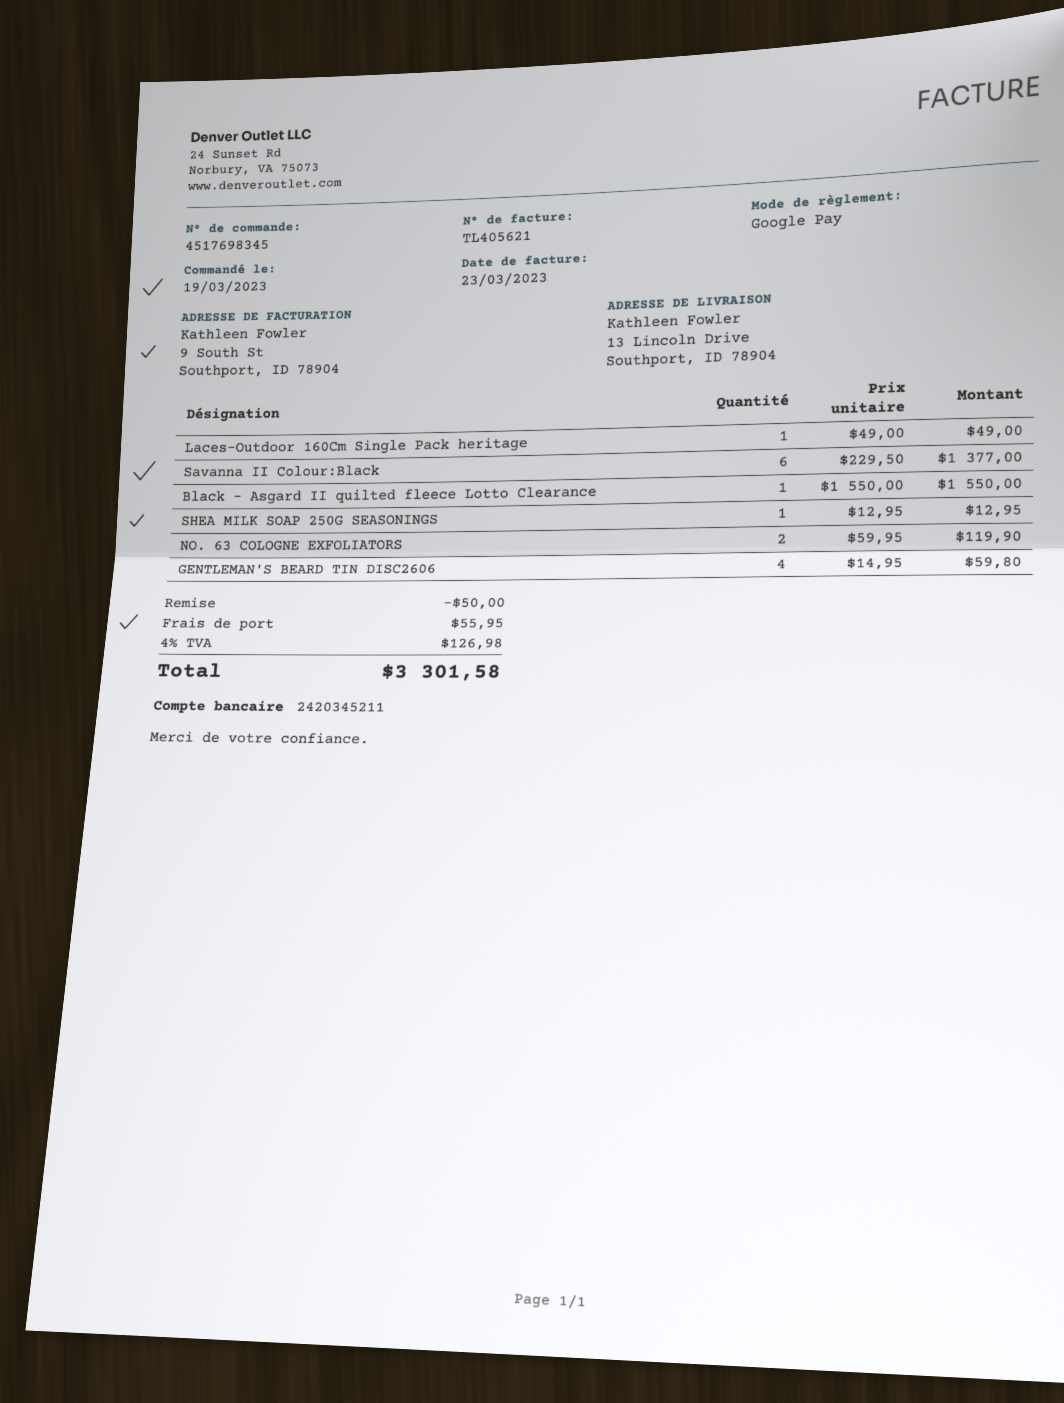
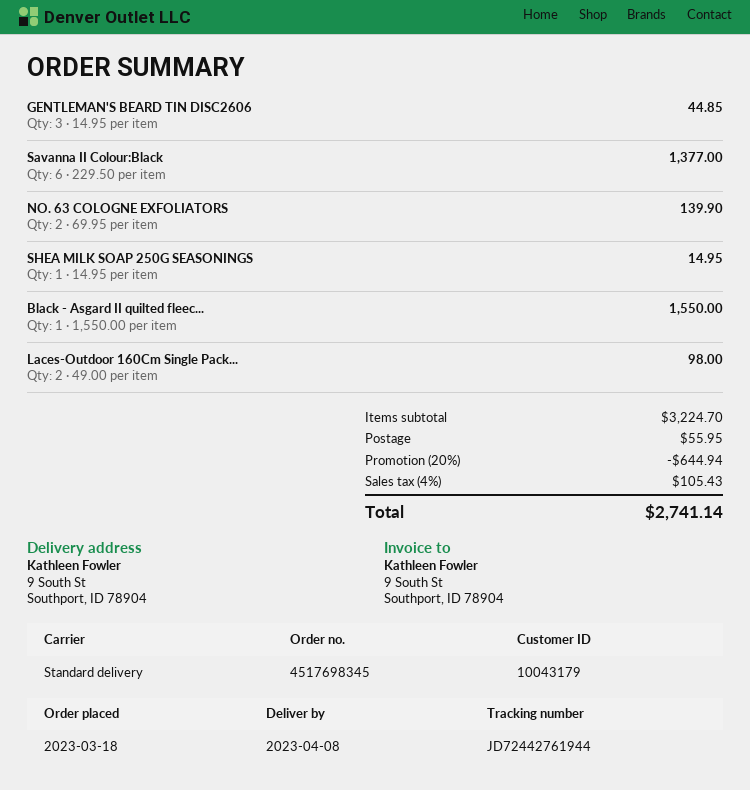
order date: 2023-03-19 -> 2023-03-18
ship to: 13 Lincoln Drive, Southport, ID 78904 -> 9 South St, Southport, ID 78904
Laces-Outdoor 160Cm Single Pack heritage: 1 x 49.00 = 49.00 -> 2 x 49.00 = 98.00
SHEA MILK SOAP 250G SEASONINGS: 1 x 12.95 = 12.95 -> 1 x 14.95 = 14.95
NO. 63 COLOGNE EXFOLIATORS: 2 x 59.95 = 119.90 -> 2 x 69.95 = 139.90
GENTLEMAN'S BEARD TIN DISC2606: 4 x 14.95 = 59.80 -> 3 x 14.95 = 44.85
discount: 50.00 -> 644.94
tax: 4% = 126.98 -> 4% = 105.43
total: 3301.58 -> 2741.14

